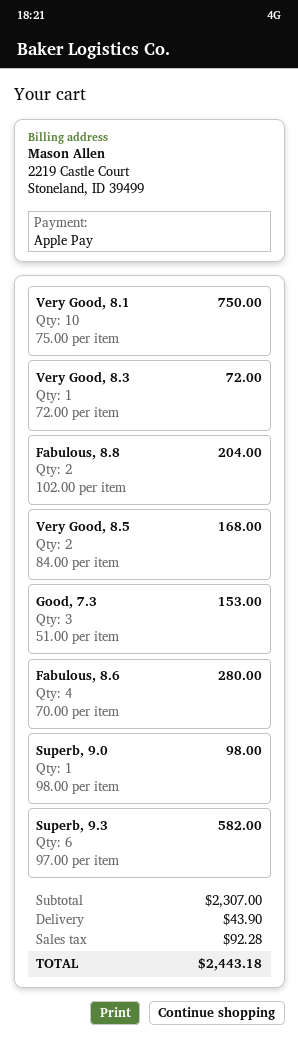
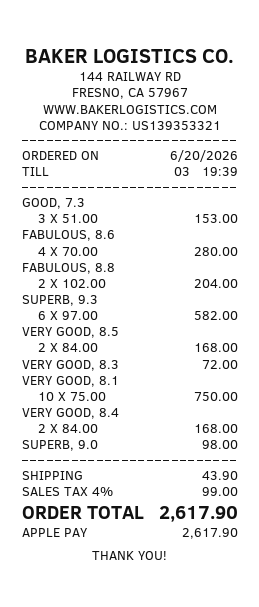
VERY GOOD, 8.4: none -> 2 x 84.00 = 168.00
tax: 92.28 -> 99.00
total: 2443.18 -> 2617.90

